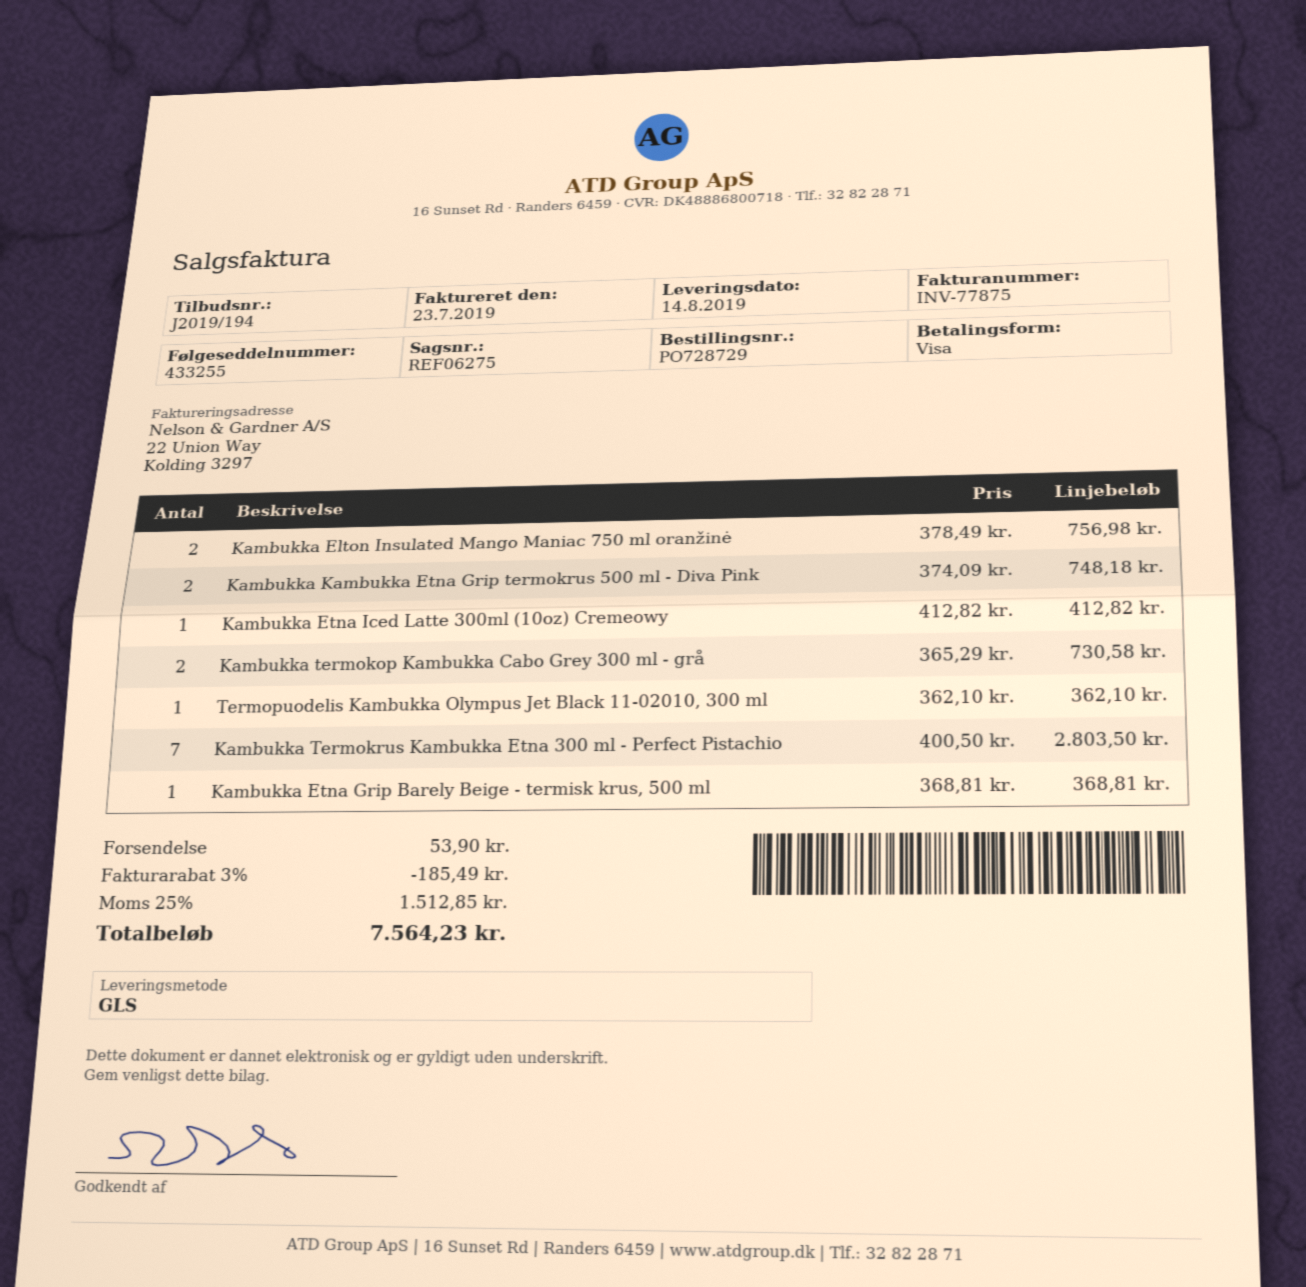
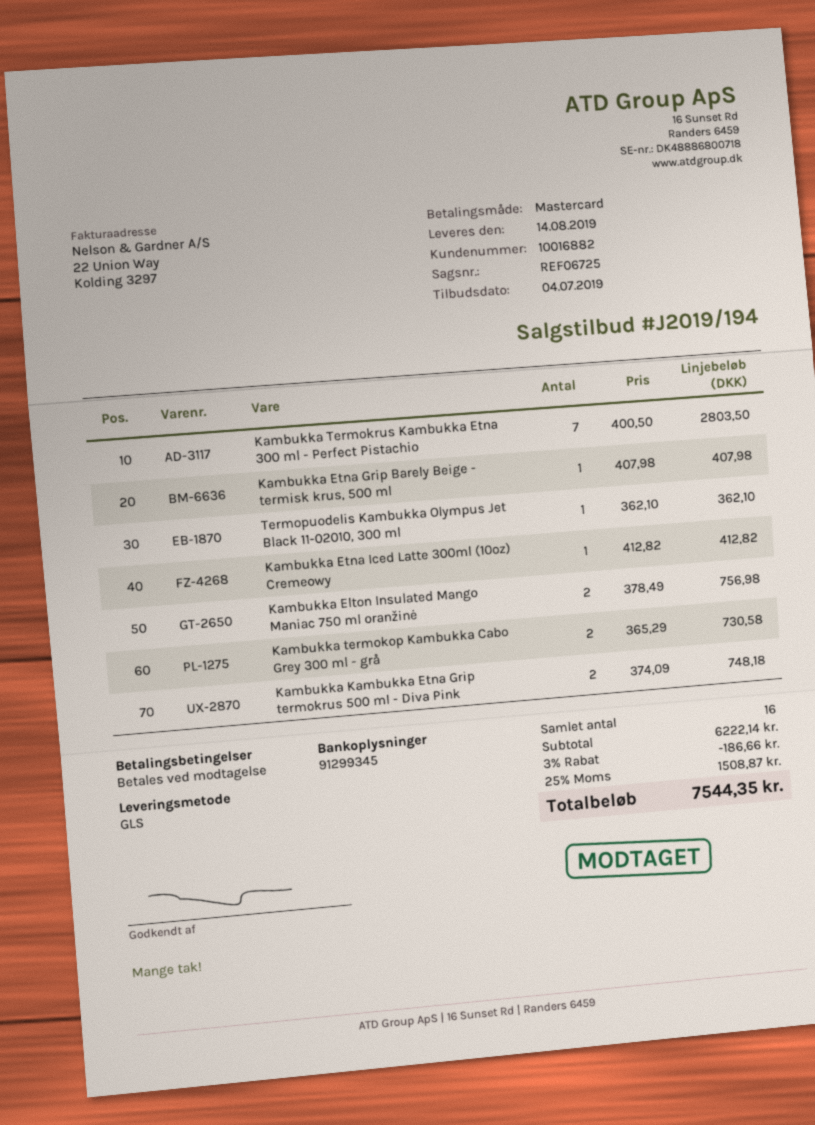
reference: REF06275 -> REF06725
payment method: Visa -> Mastercard
Kambukka Etna Grip Barely Beige - termisk krus, 500 ml: 1 x 368.81 = 368.81 -> 1 x 407.98 = 407.98
discount: 3% = 185.49 -> 3% = 186.66
shipping: 53.90 -> none
tax: 25% = 1512.85 -> 25% = 1508.87
total: 7564.23 -> 7544.35

